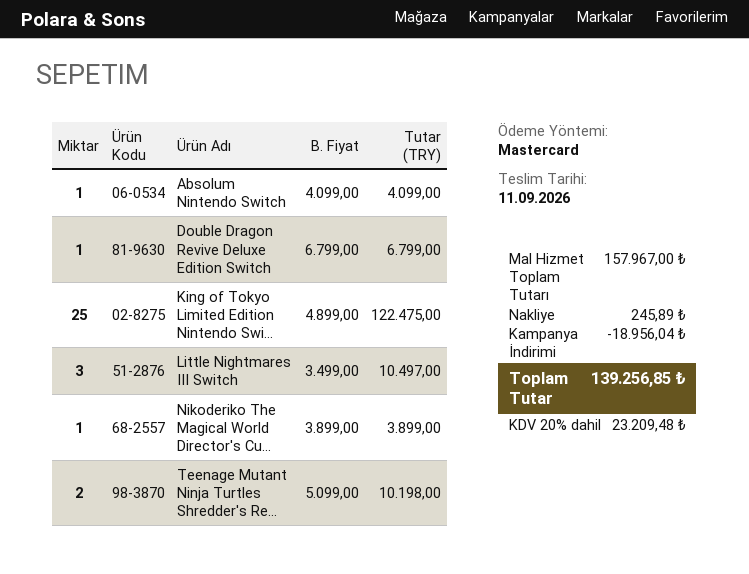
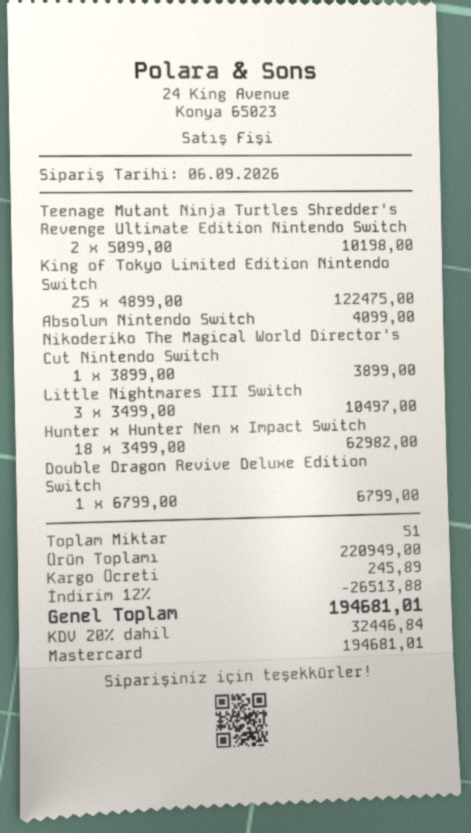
Hunter x Hunter Nen x Impact Switch: none -> 18 x 3499.00 = 62982.00
subtotal: 157967.00 -> 220949.00
discount: 18956.04 -> 26513.88
tax: 20% = 23209.48 -> 20% = 32446.84
total: 139256.85 -> 194681.01

